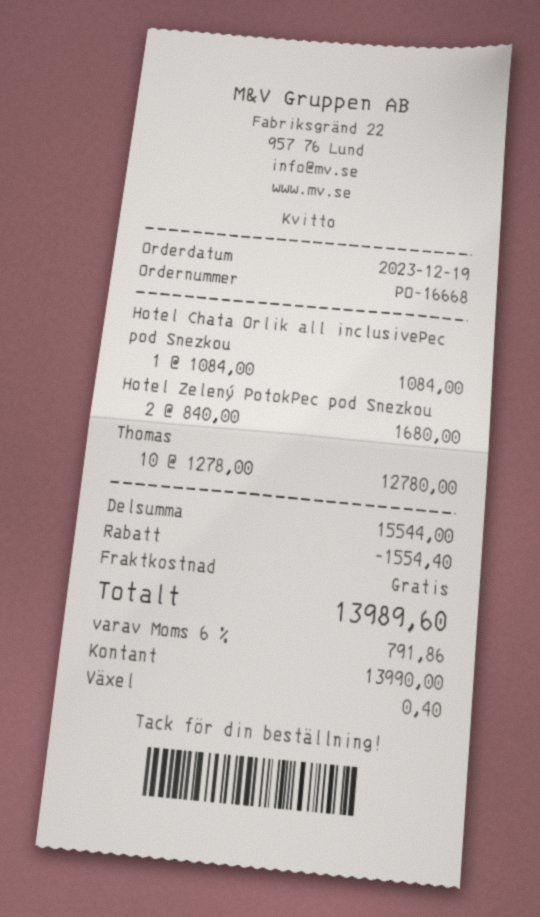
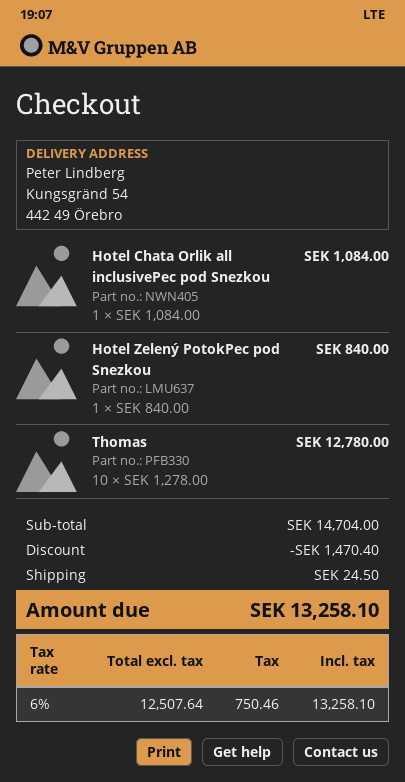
Hotel Zelený PotokPec pod Snezkou: 2 x 840.00 = 1680.00 -> 1 x 840.00 = 840.00
subtotal: 15544.00 -> 14704.00
discount: 1554.40 -> 1470.40
shipping: 0.00 -> 24.50
tax: 6% = 791.86 -> 6% = 750.46
total: 13989.60 -> 13258.10

